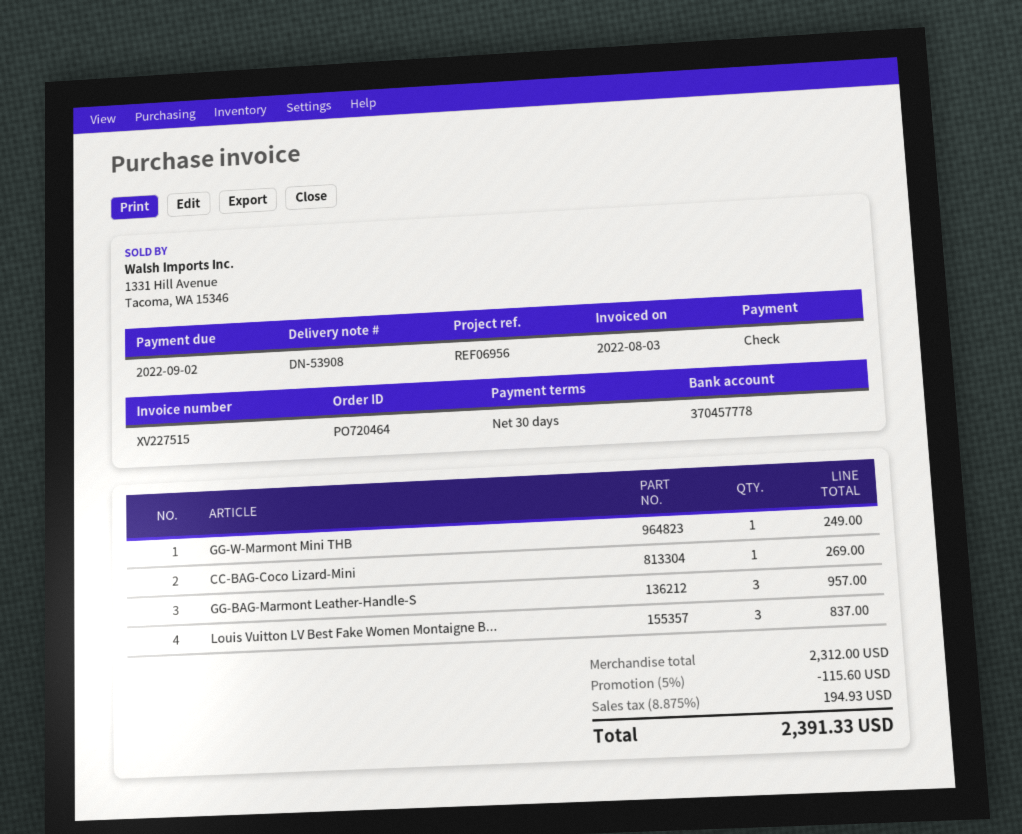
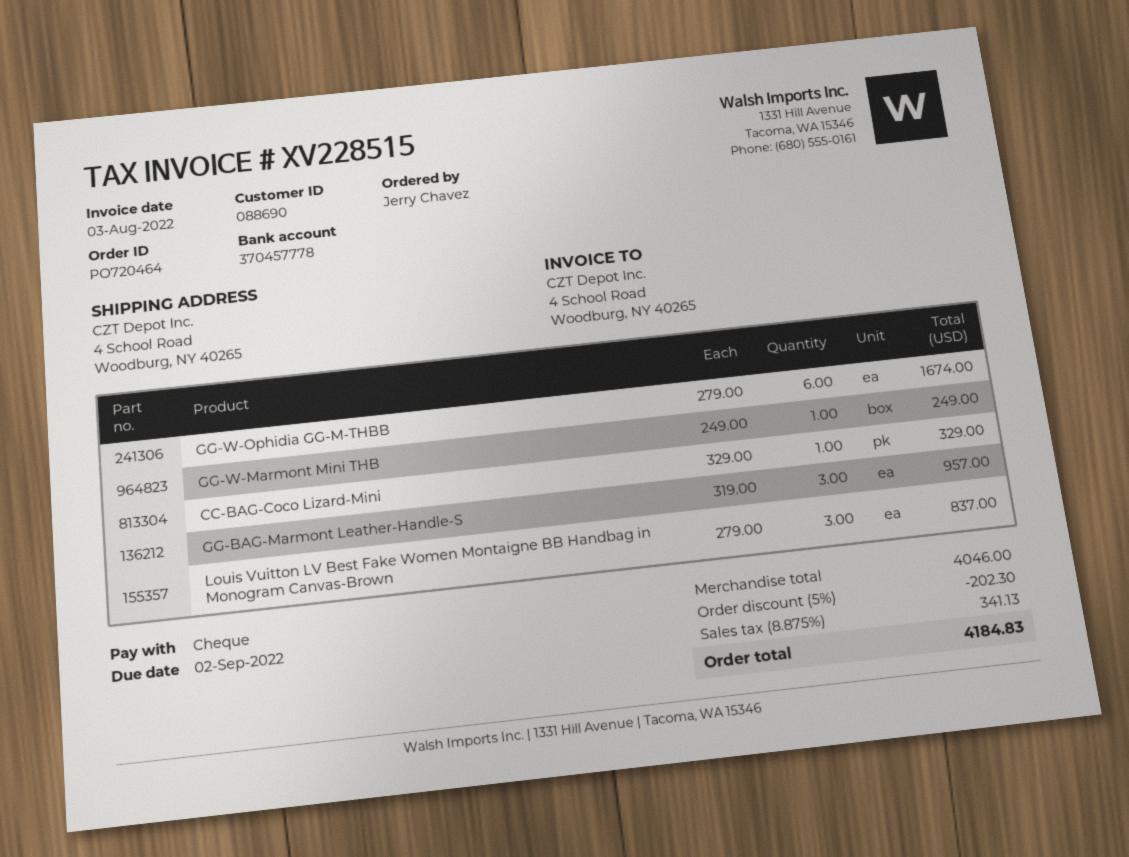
invoice number: XV227515 -> XV228515
CC-BAG-Coco Lizard-Mini: 1 for 269.00 -> 1 for 329.00
GG-W-Ophidia GG-M-THBB: none -> 6 for 1674.00
subtotal: 2312.00 -> 4046.00
discount: 5% = 115.60 -> 5% = 202.30
tax: 8.875% = 194.93 -> 8.875% = 341.13
total: 2391.33 -> 4184.83

